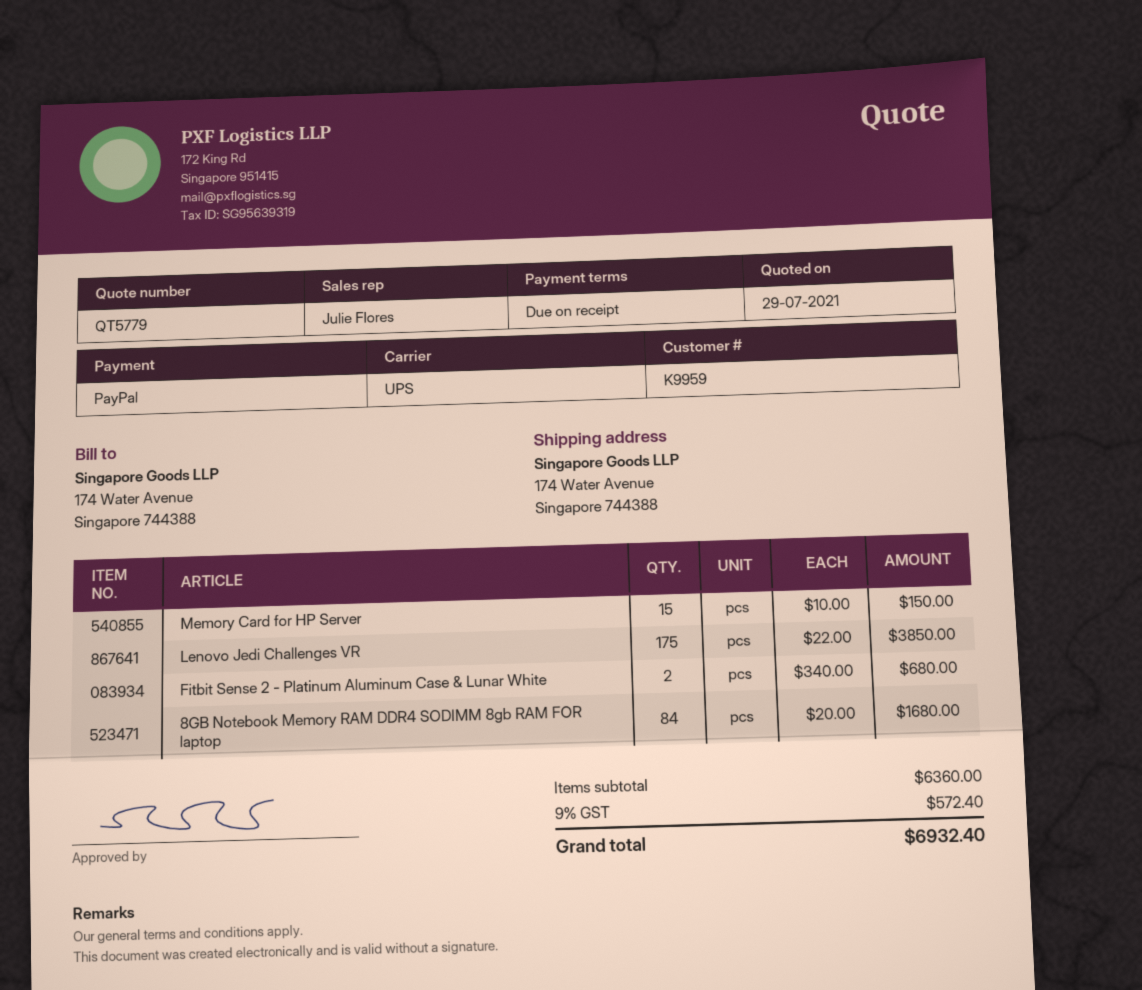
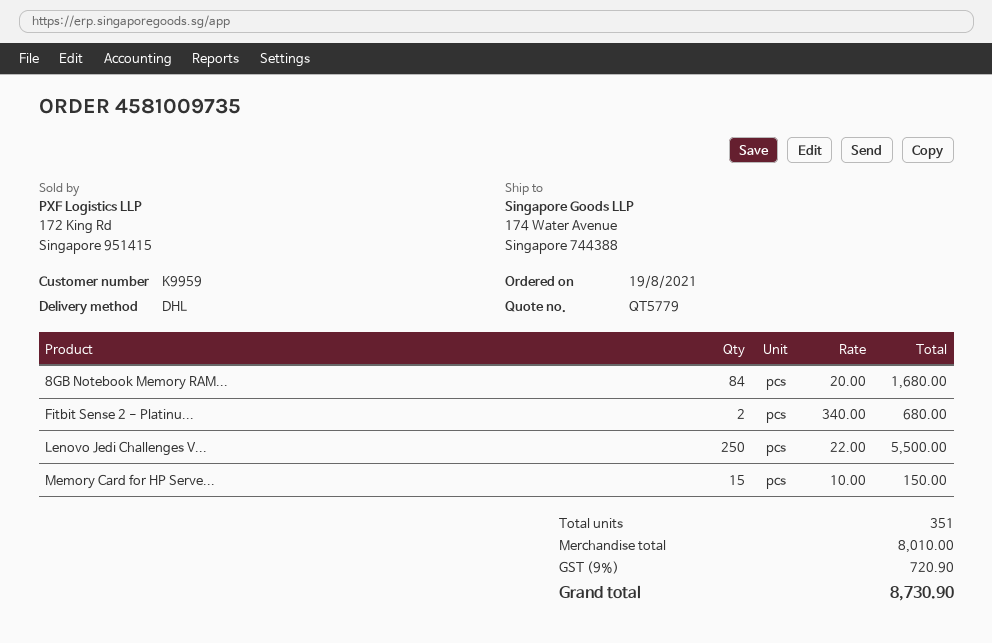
shipping method: UPS -> DHL
Lenovo Jedi Challenges VR: 175 x 22.00 = 3850.00 -> 250 x 22.00 = 5500.00
subtotal: 6360.00 -> 8010.00
tax: 9% = 572.40 -> 9% = 720.90
total: 6932.40 -> 8730.90

